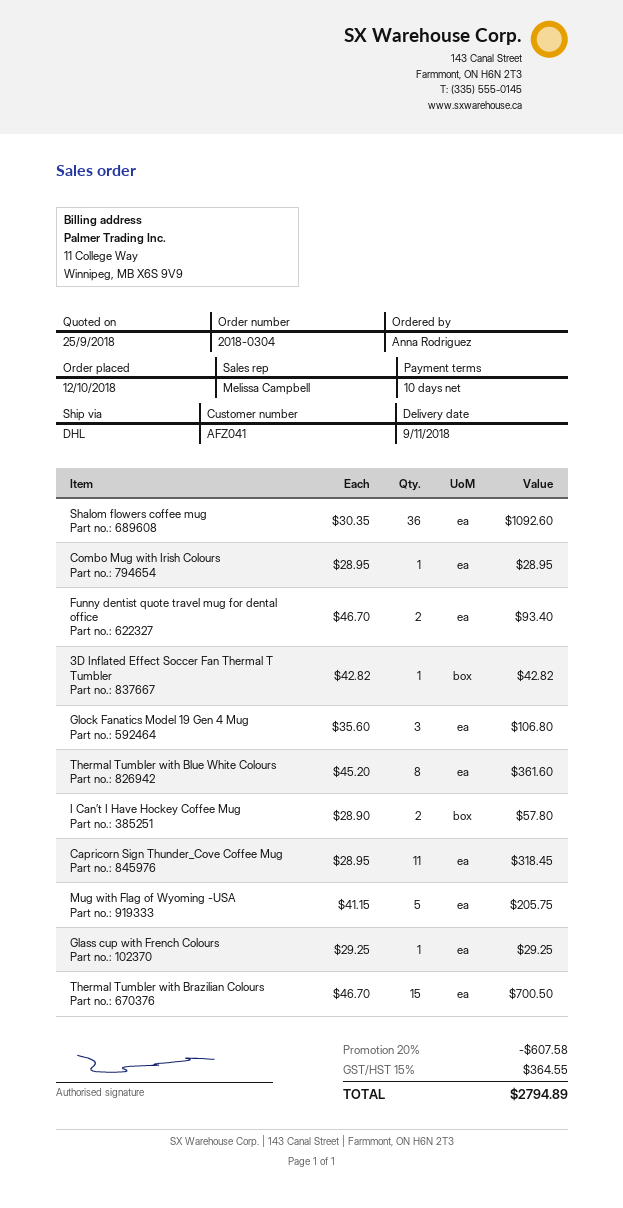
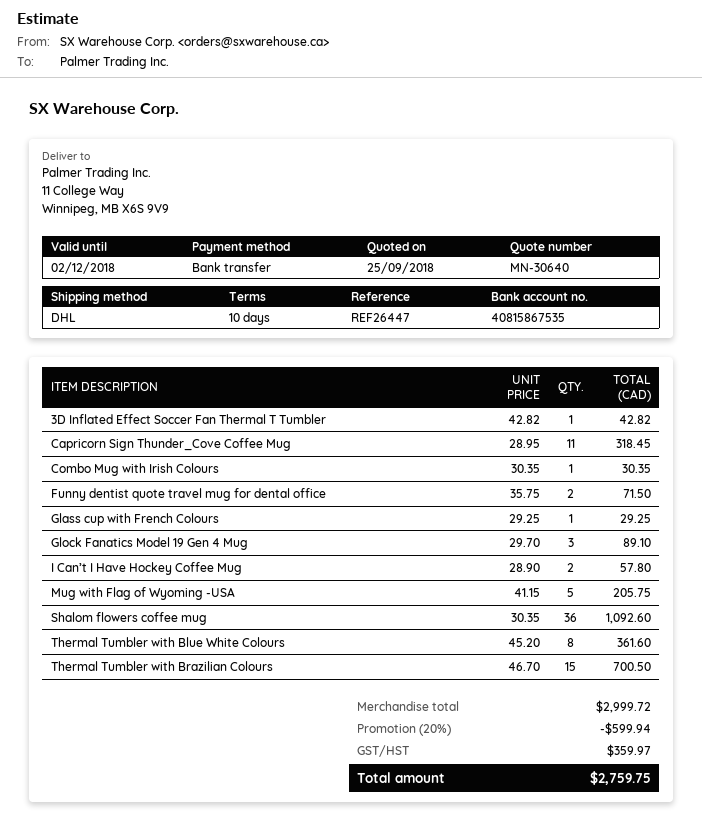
Combo Mug with Irish Colours: 1 x 28.95 = 28.95 -> 1 x 30.35 = 30.35
Funny dentist quote travel mug for dental office: 2 x 46.70 = 93.40 -> 2 x 35.75 = 71.50
Glock Fanatics Model 19 Gen 4 Mug: 3 x 35.60 = 106.80 -> 3 x 29.70 = 89.10
discount: 20% = 607.58 -> 20% = 599.94
tax: 364.55 -> 359.97
total: 2794.89 -> 2759.75

